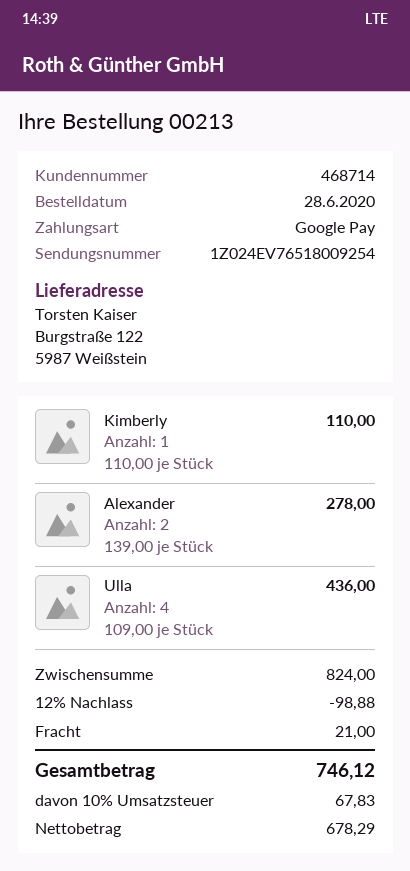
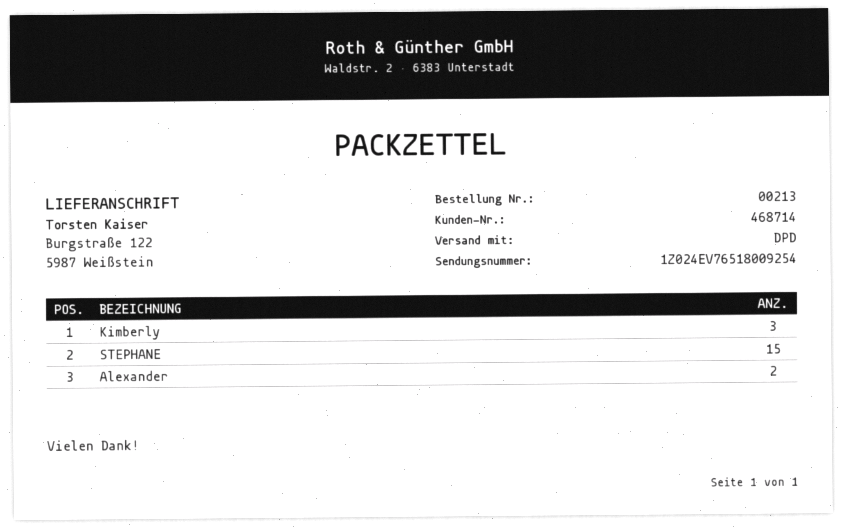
Kimberly: 1 -> 3
Ulla: 4 -> none
STEPHANE: none -> 15

